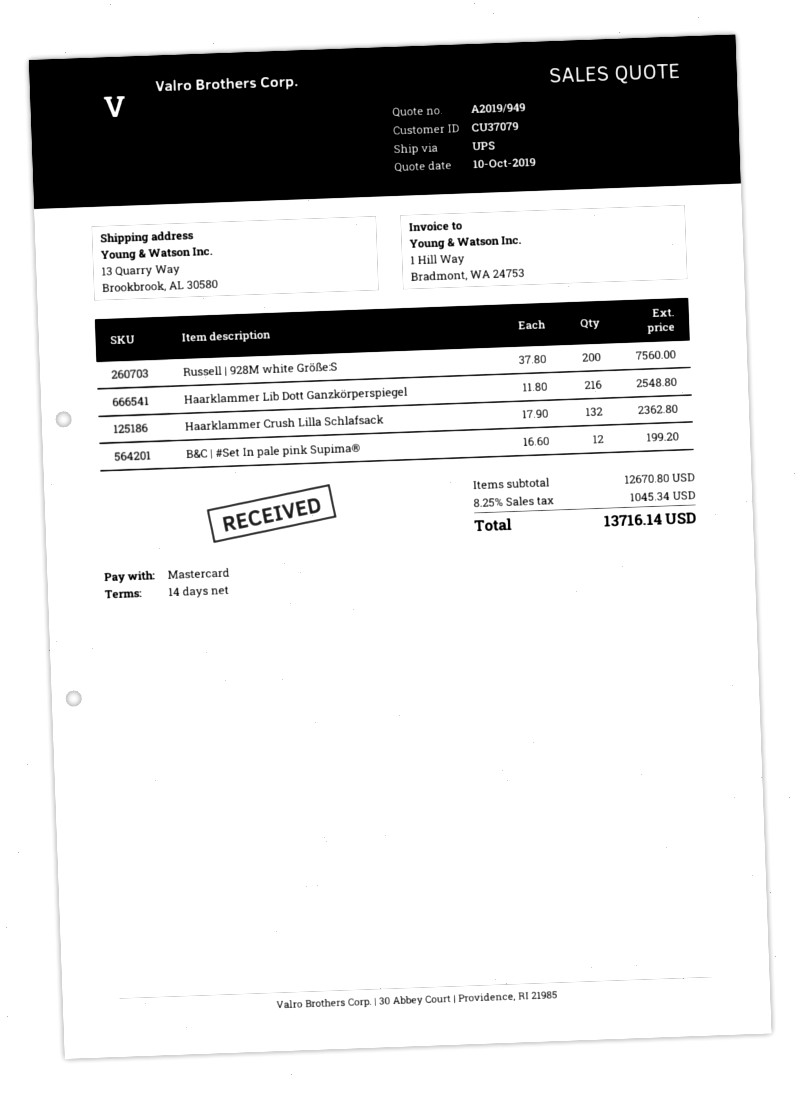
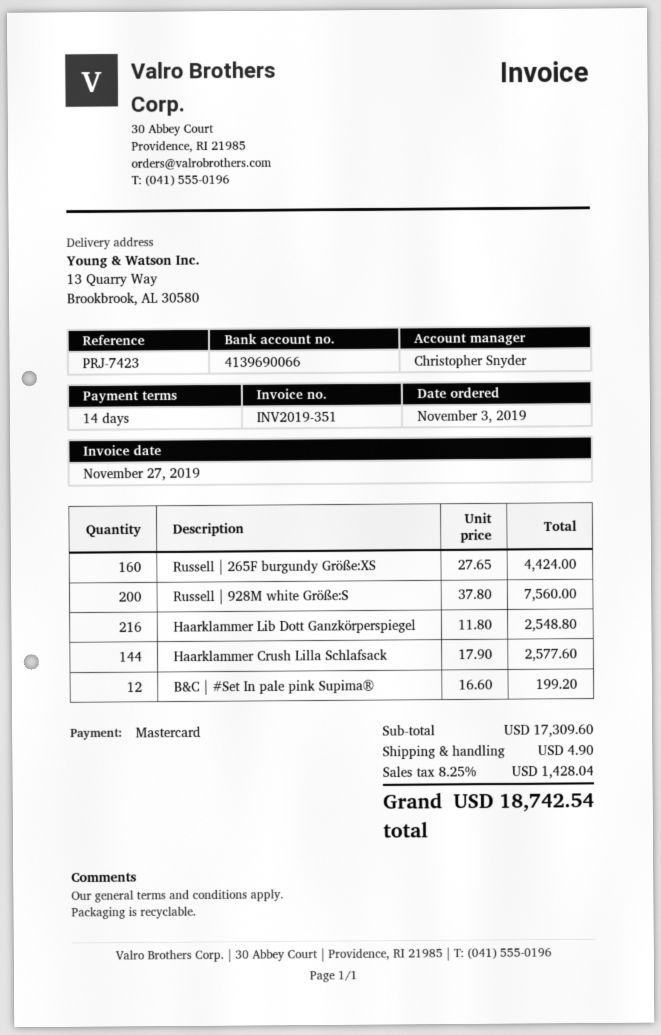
Haarklammer Crush Lilla Schlafsack: 132 x 17.90 = 2362.80 -> 144 x 17.90 = 2577.60
Russell | 265F burgundy Größe:XS: none -> 160 x 27.65 = 4424.00
subtotal: 12670.80 -> 17309.60
shipping: none -> 4.90
tax: 8.25% = 1045.34 -> 8.25% = 1428.04
total: 13716.14 -> 18742.54

